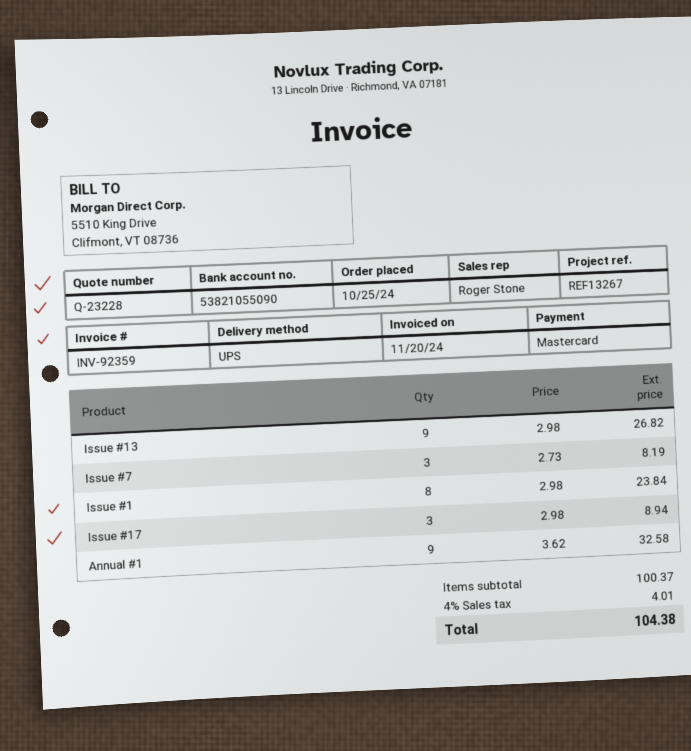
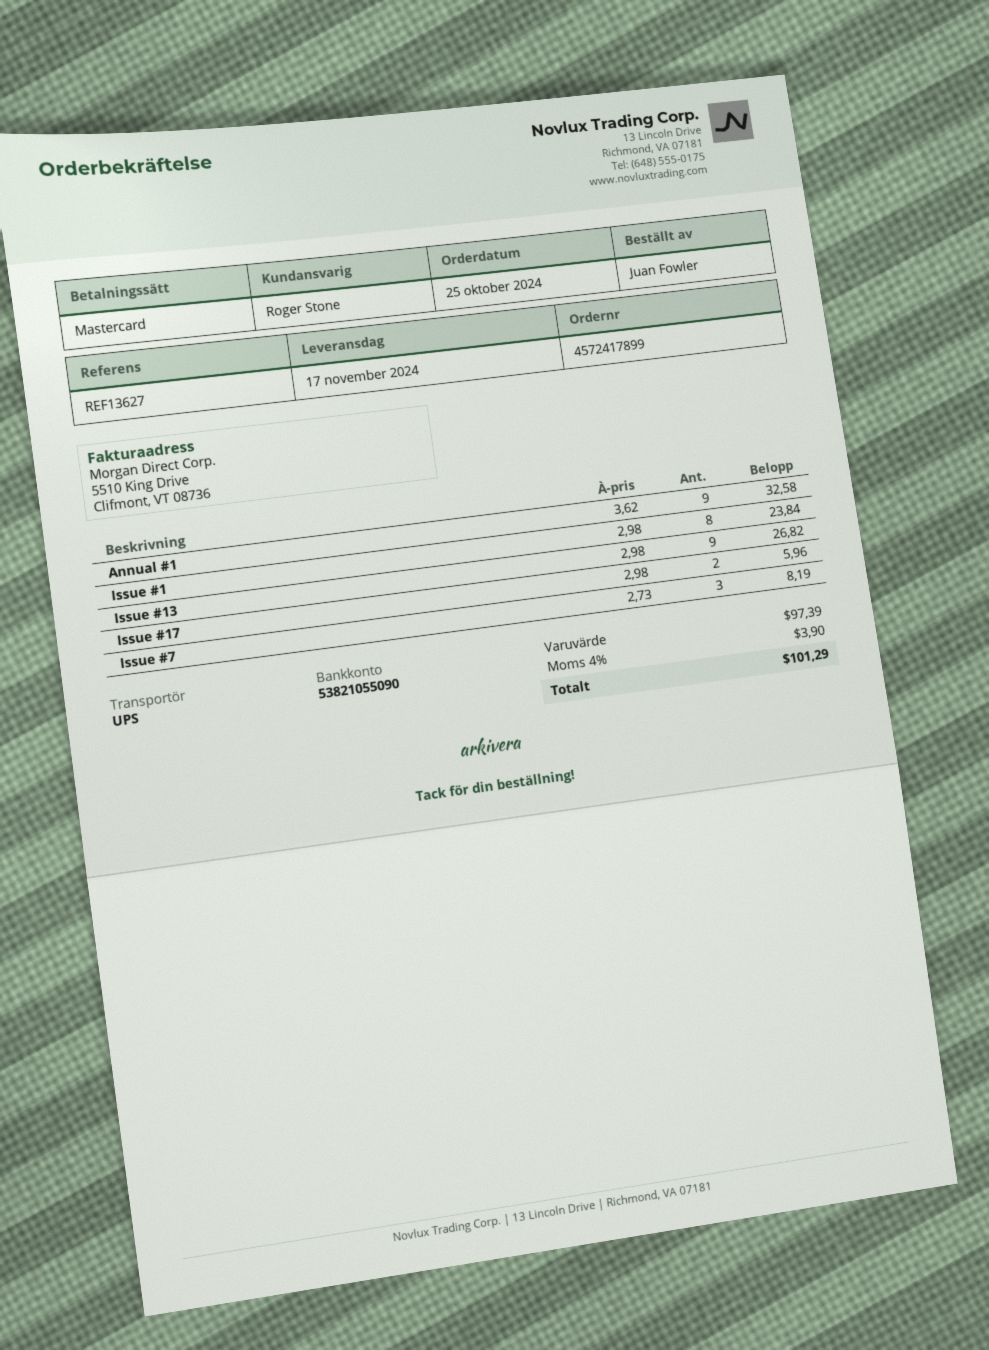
reference: REF13267 -> REF13627
Issue #17: 3 x 2.98 = 8.94 -> 2 x 2.98 = 5.96
subtotal: 100.37 -> 97.39
tax: 4% = 4.01 -> 4% = 3.90
total: 104.38 -> 101.29

